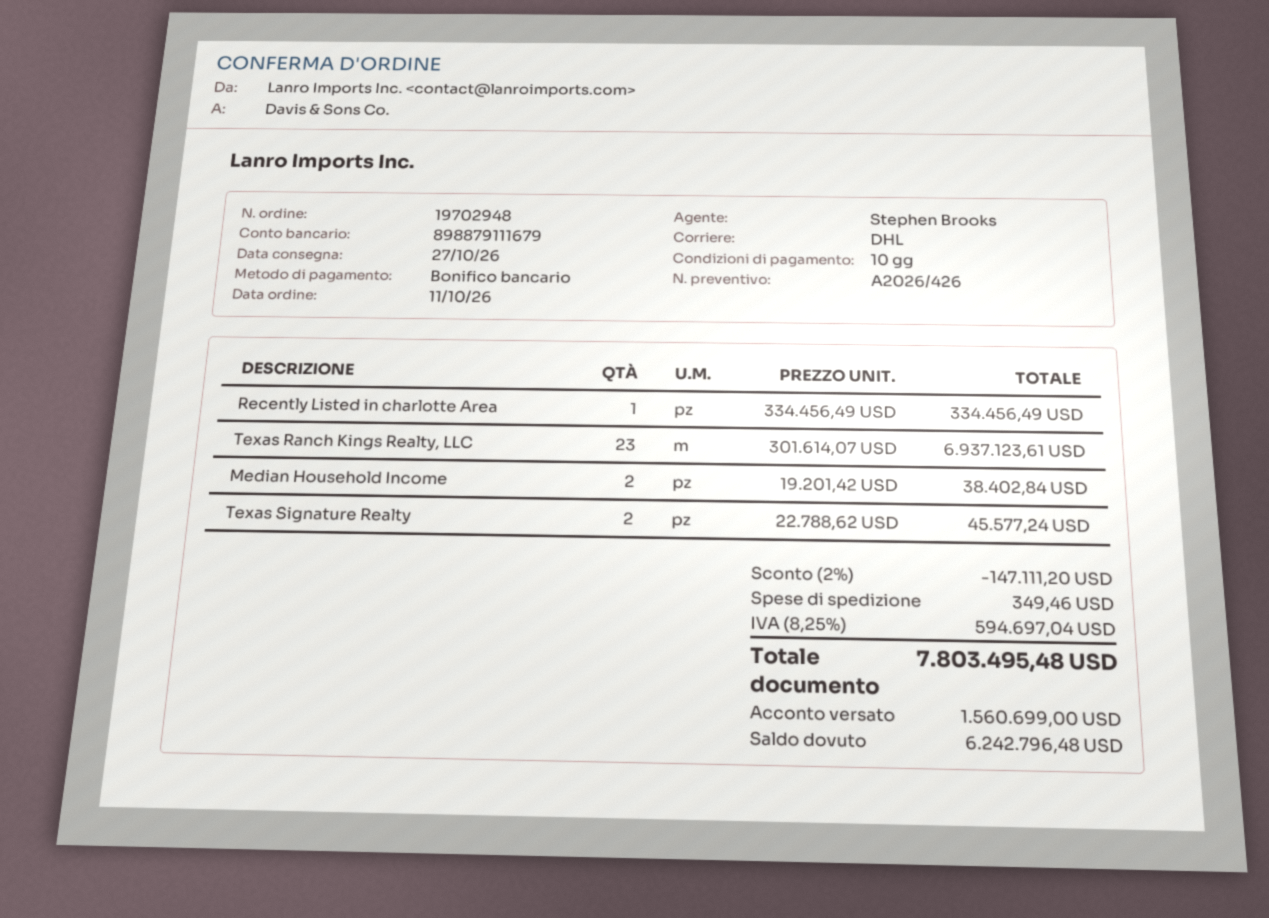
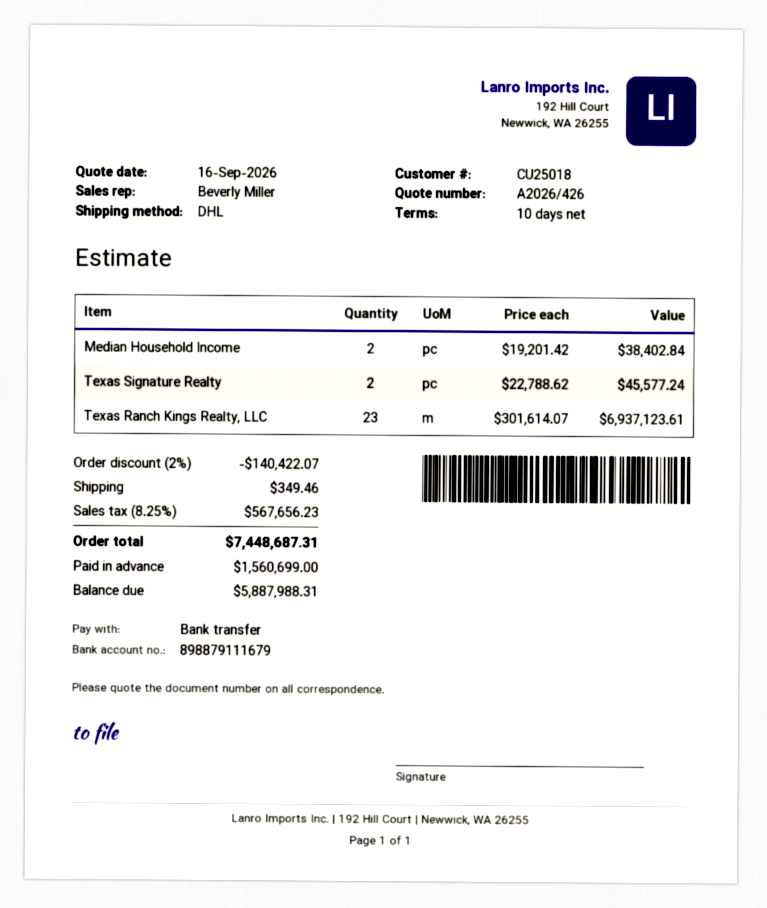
sales rep: Stephen Brooks -> Beverly Miller
Recently Listed in charlotte Area: 1 x 334456.49 = 334456.49 -> none
discount: 2% = 147111.20 -> 2% = 140422.07
tax: 8.25% = 594697.04 -> 8.25% = 567656.23
total: 7803495.48 -> 7448687.31
balance: 6242796.48 -> 5887988.31

